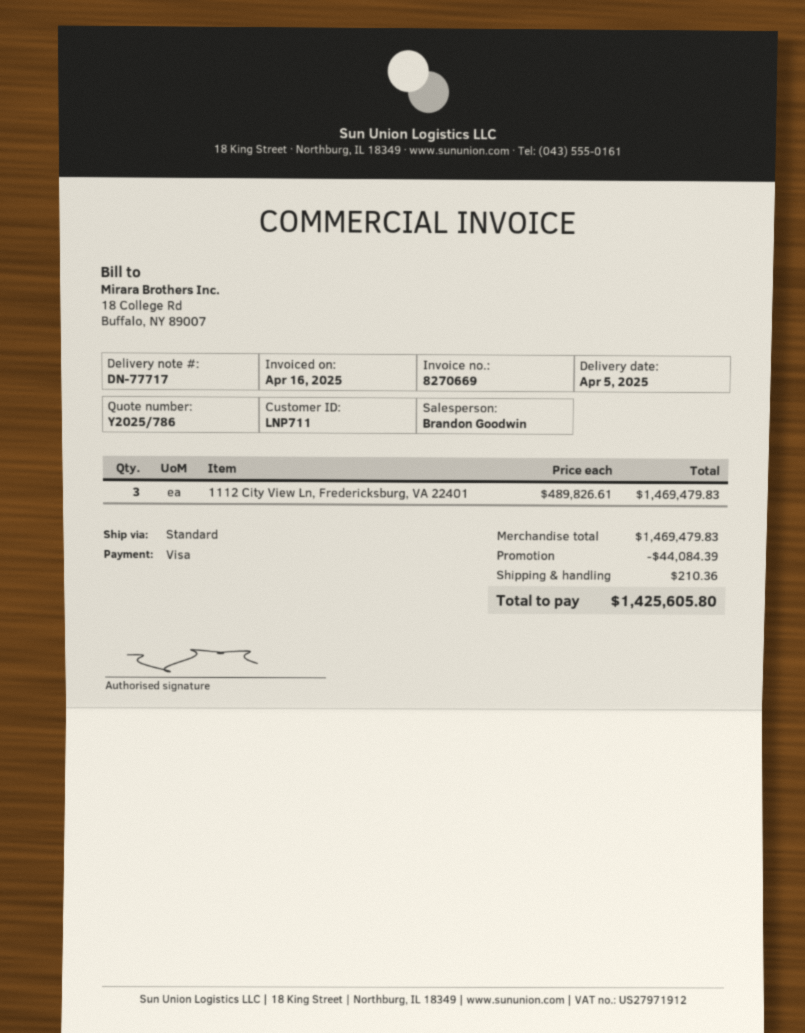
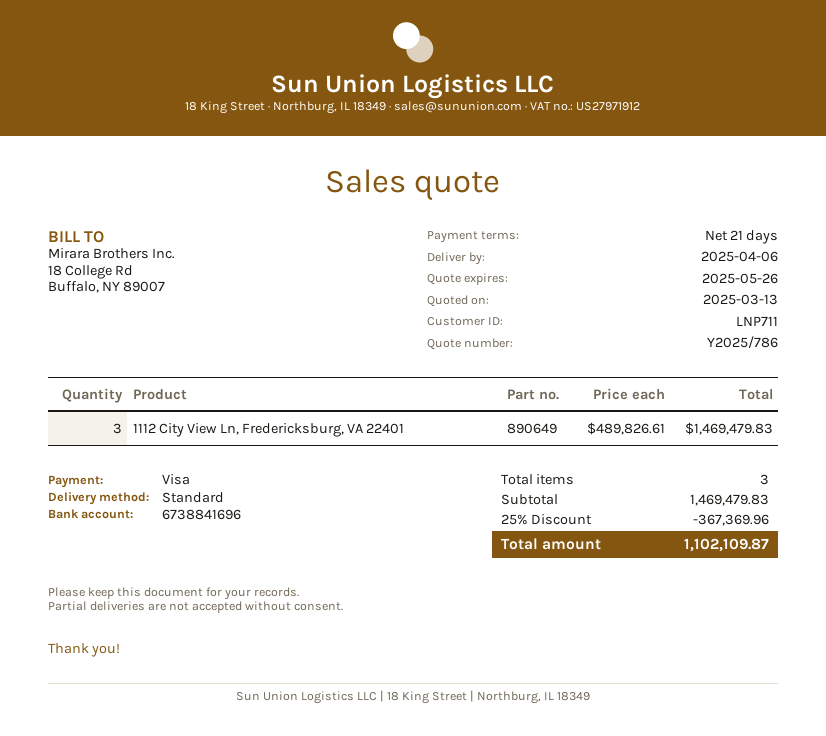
delivery date: 2025-04-05 -> 2025-04-06
discount: 44084.39 -> 367369.96
shipping: 210.36 -> none
total: 1425605.80 -> 1102109.87

